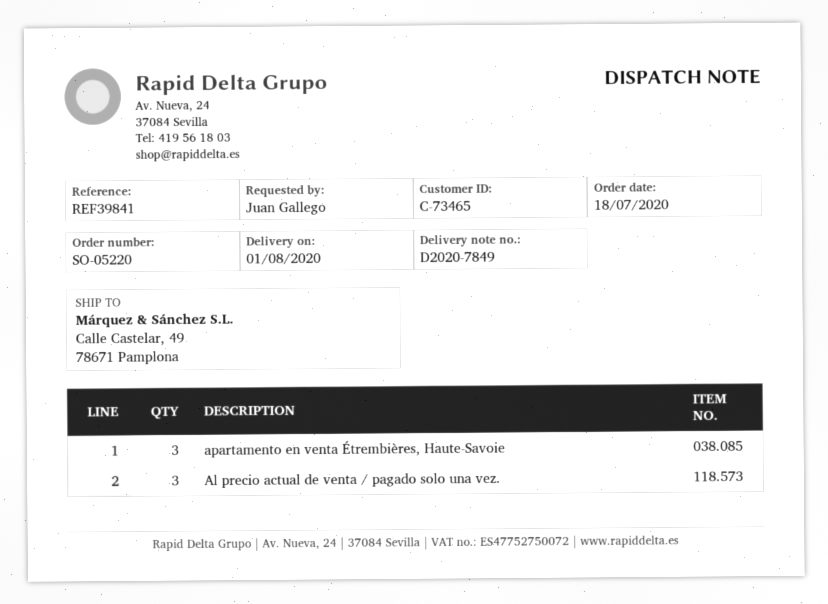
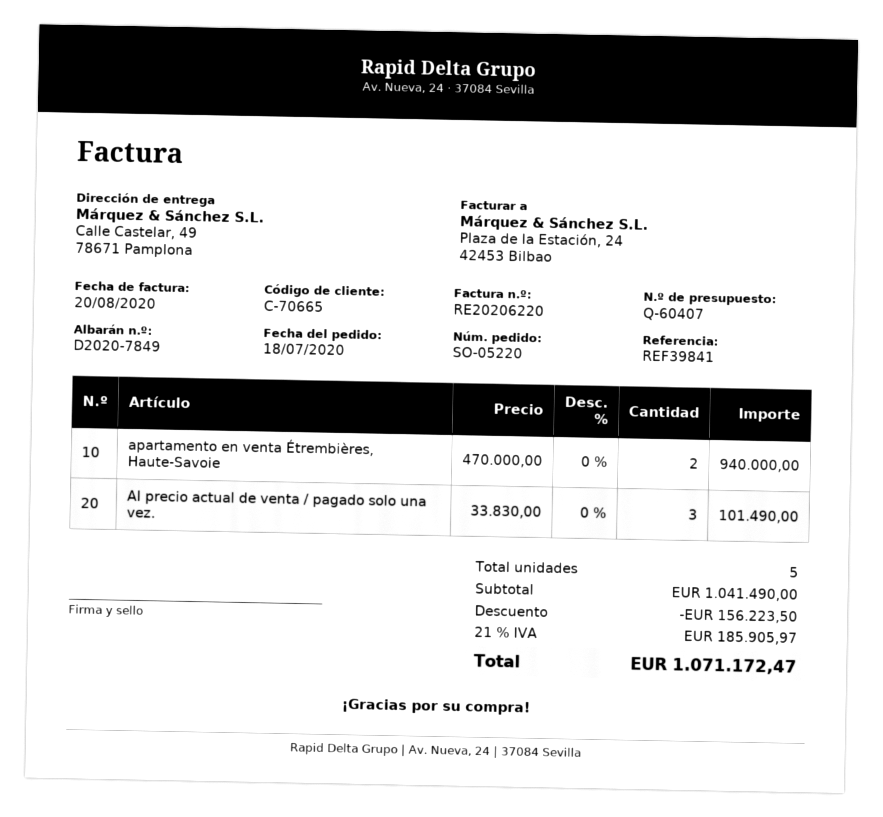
customer number: C-73465 -> C-70665
apartamento en venta Étrembières, Haute-Savoie: 3 -> 2

